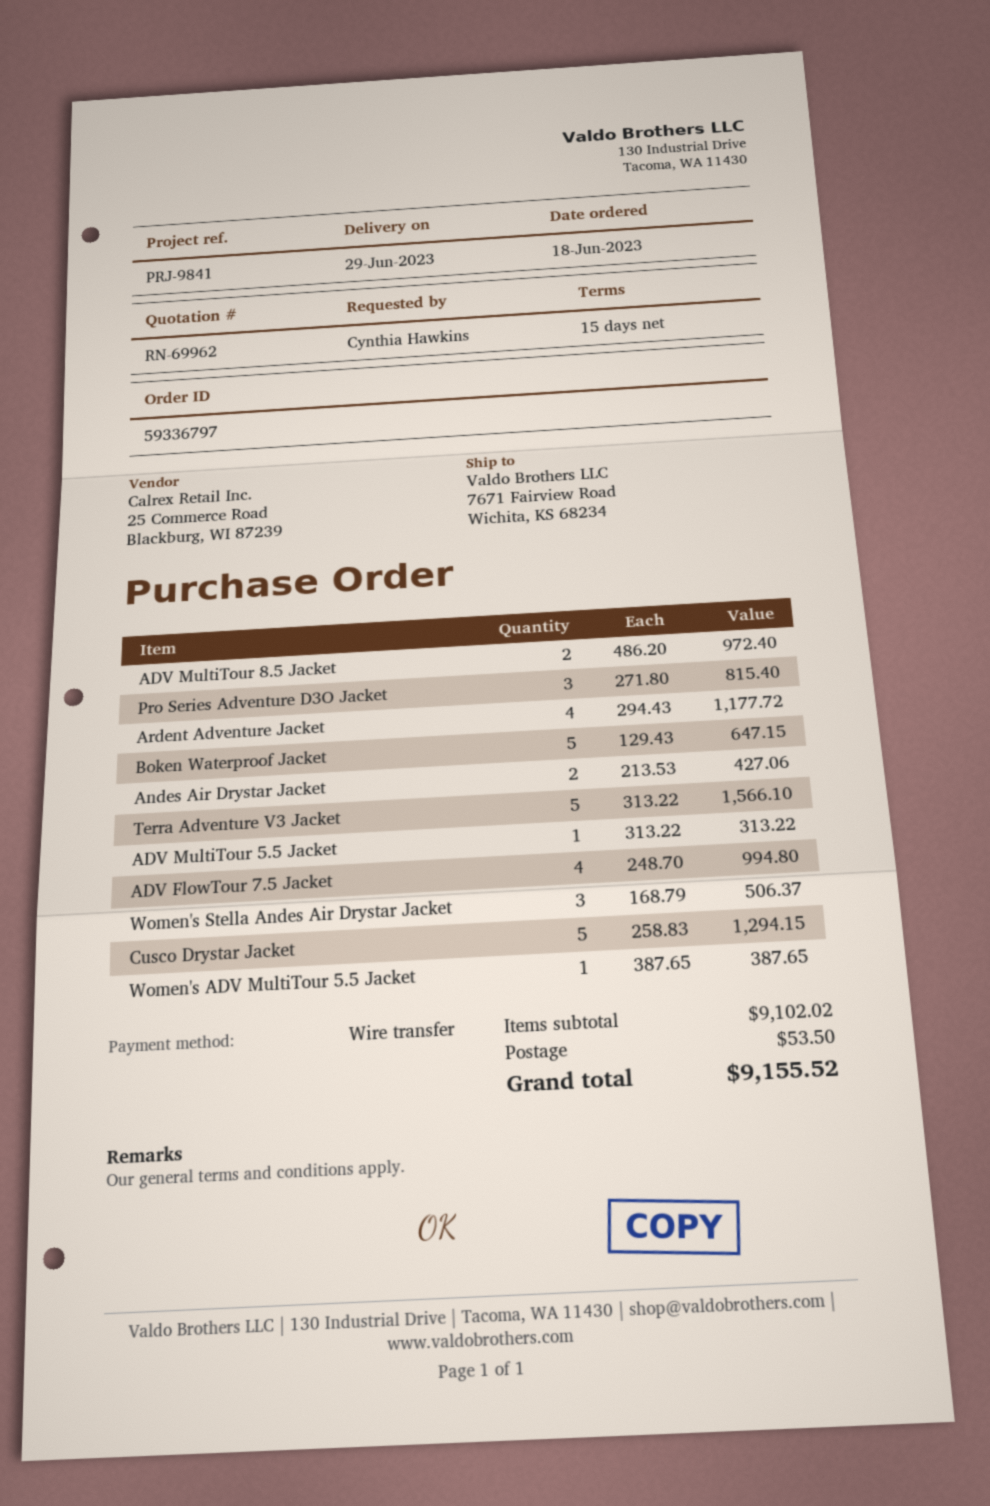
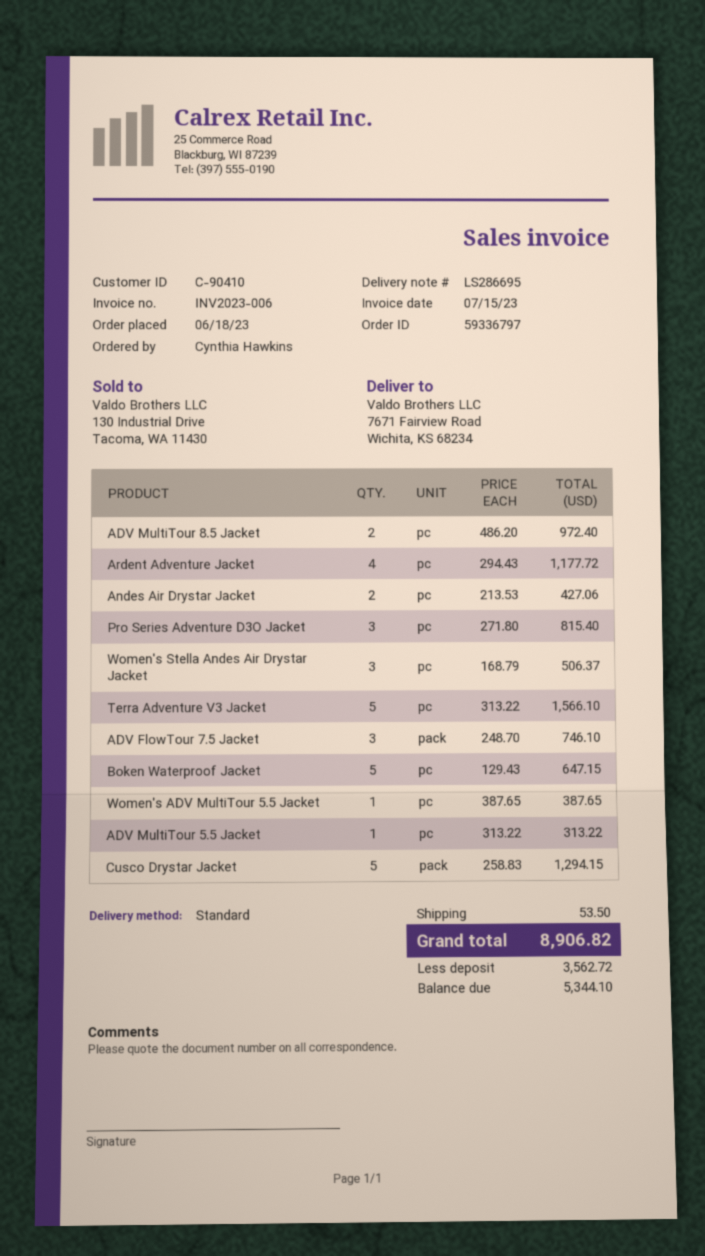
ADV FlowTour 7.5 Jacket: 4 x 248.70 = 994.80 -> 3 x 248.70 = 746.10
total: 9155.52 -> 8906.82

